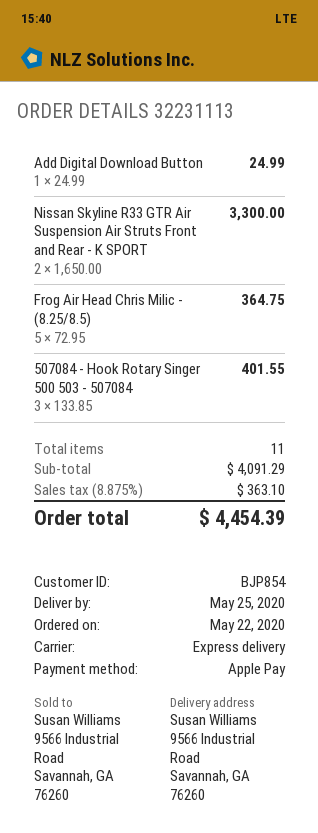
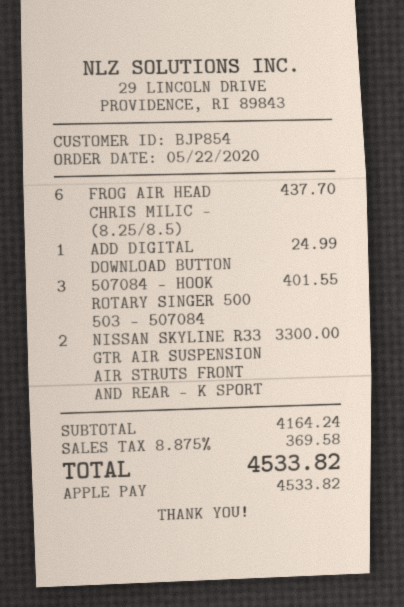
Frog Air Head Chris Milic - (8.25/8.5): 5 for 364.75 -> 6 for 437.70
subtotal: 4091.29 -> 4164.24
tax: 8.875% = 363.10 -> 8.875% = 369.58
total: 4454.39 -> 4533.82

